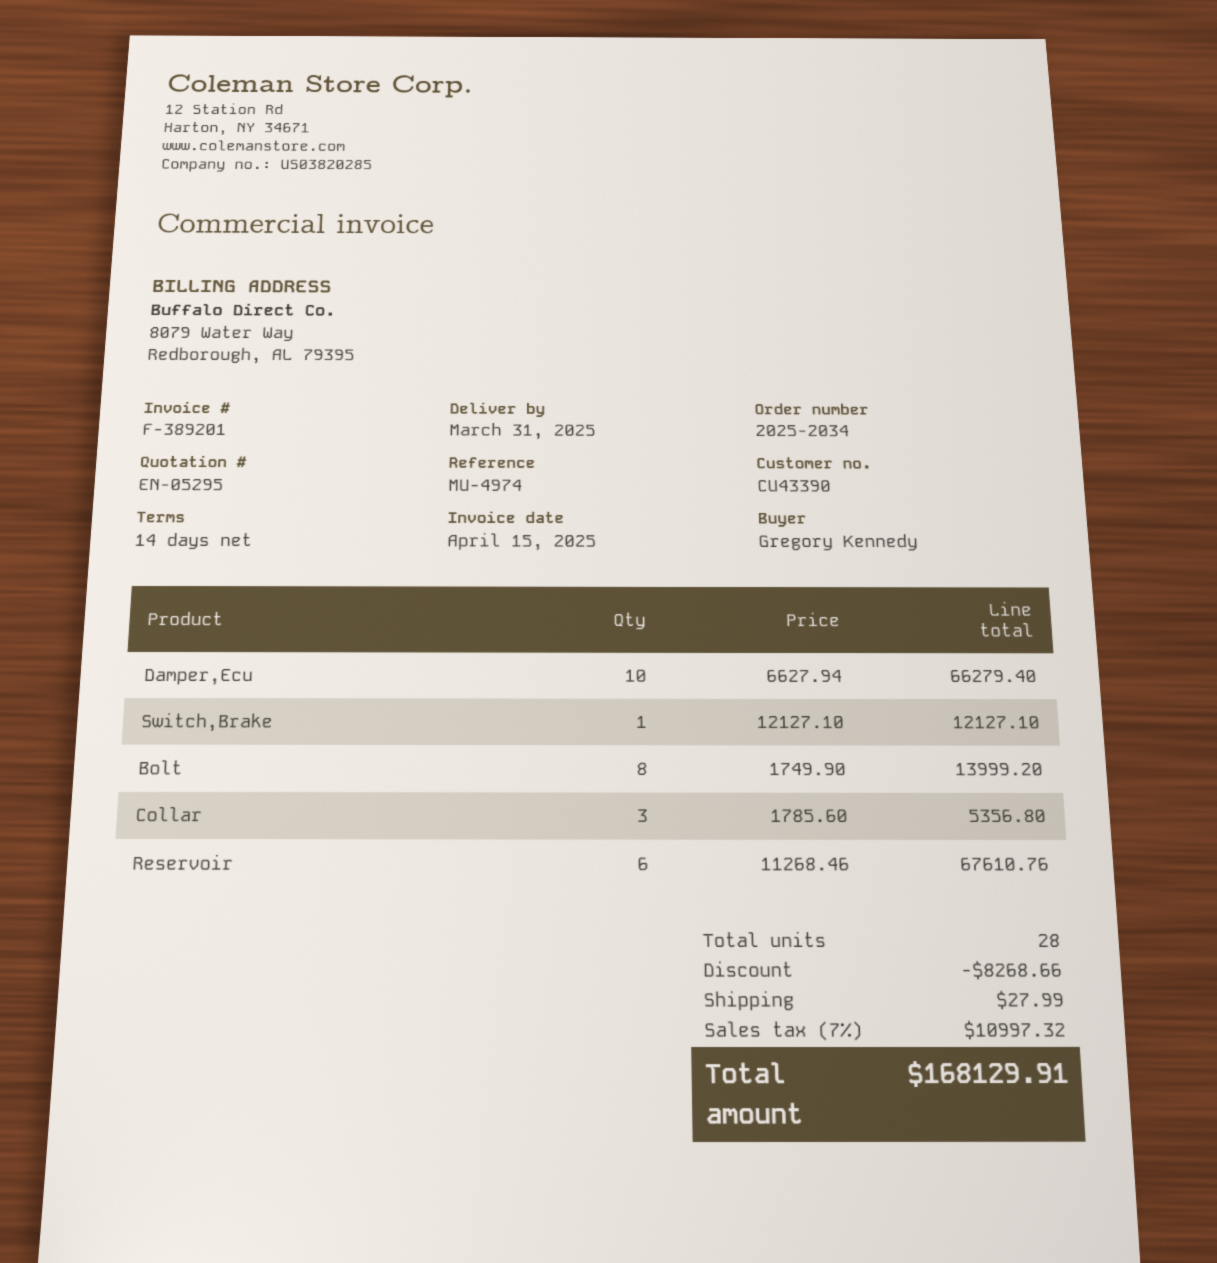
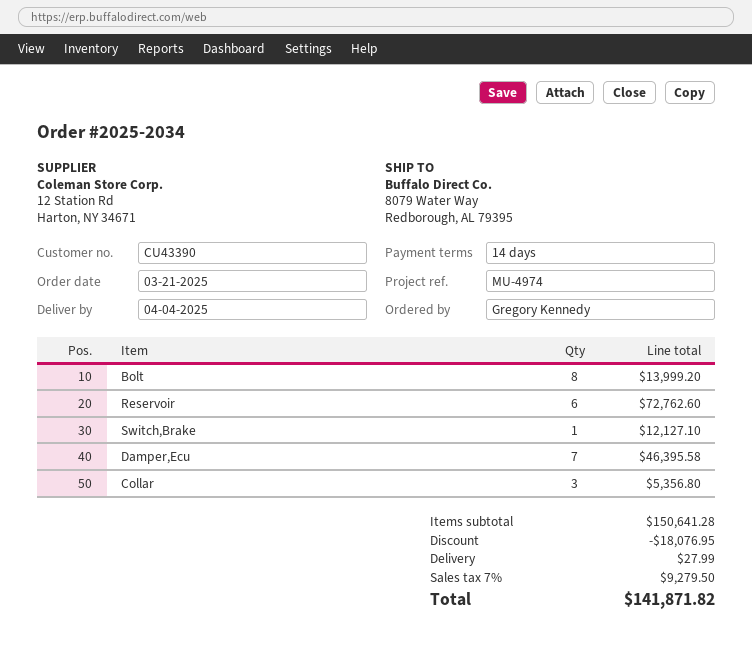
delivery date: 2025-03-31 -> 2025-04-04
Damper,Ecu: 10 for 66279.40 -> 7 for 46395.58
Reservoir: 6 for 67610.76 -> 6 for 72762.60
discount: 8268.66 -> 18076.95
tax: 7% = 10997.32 -> 7% = 9279.50
total: 168129.91 -> 141871.82

